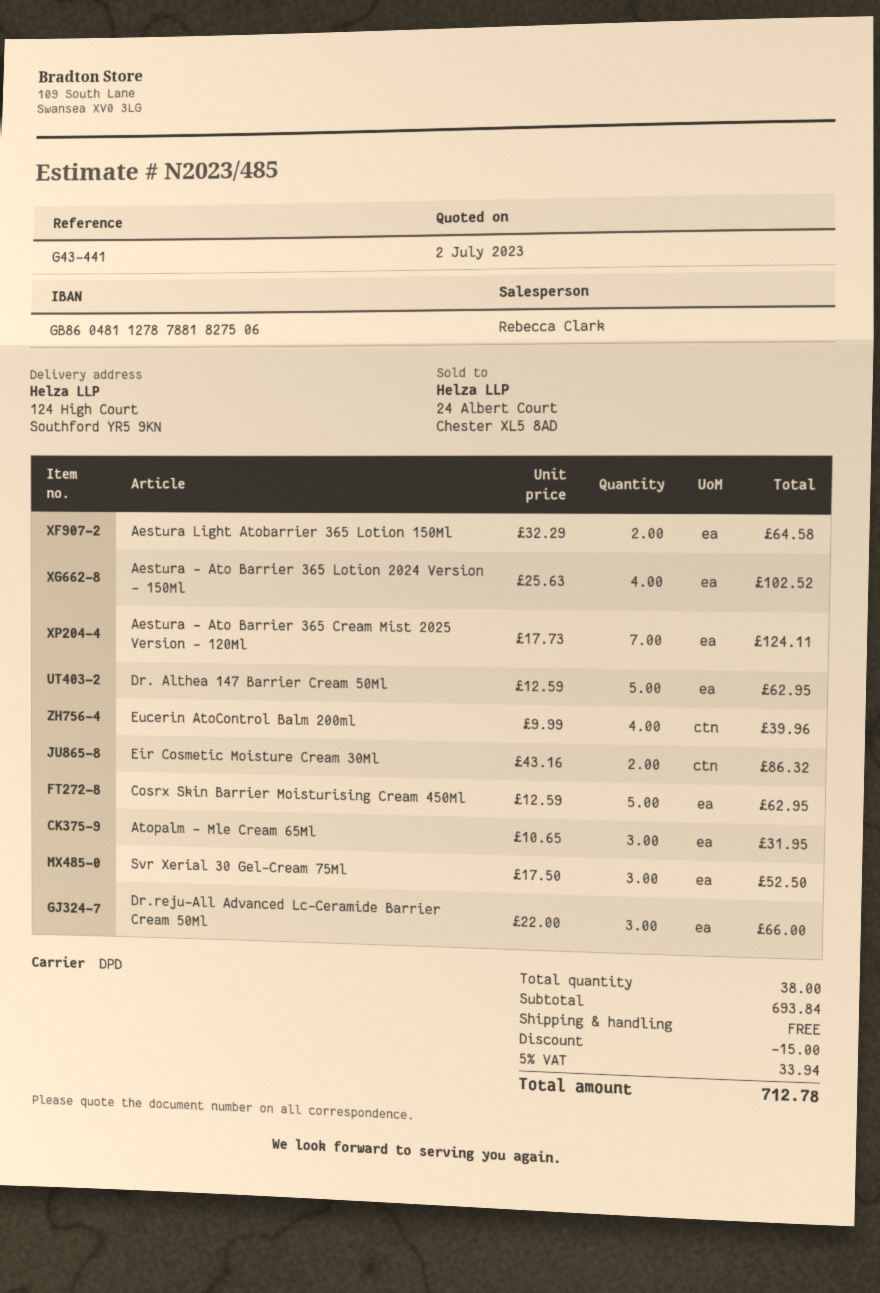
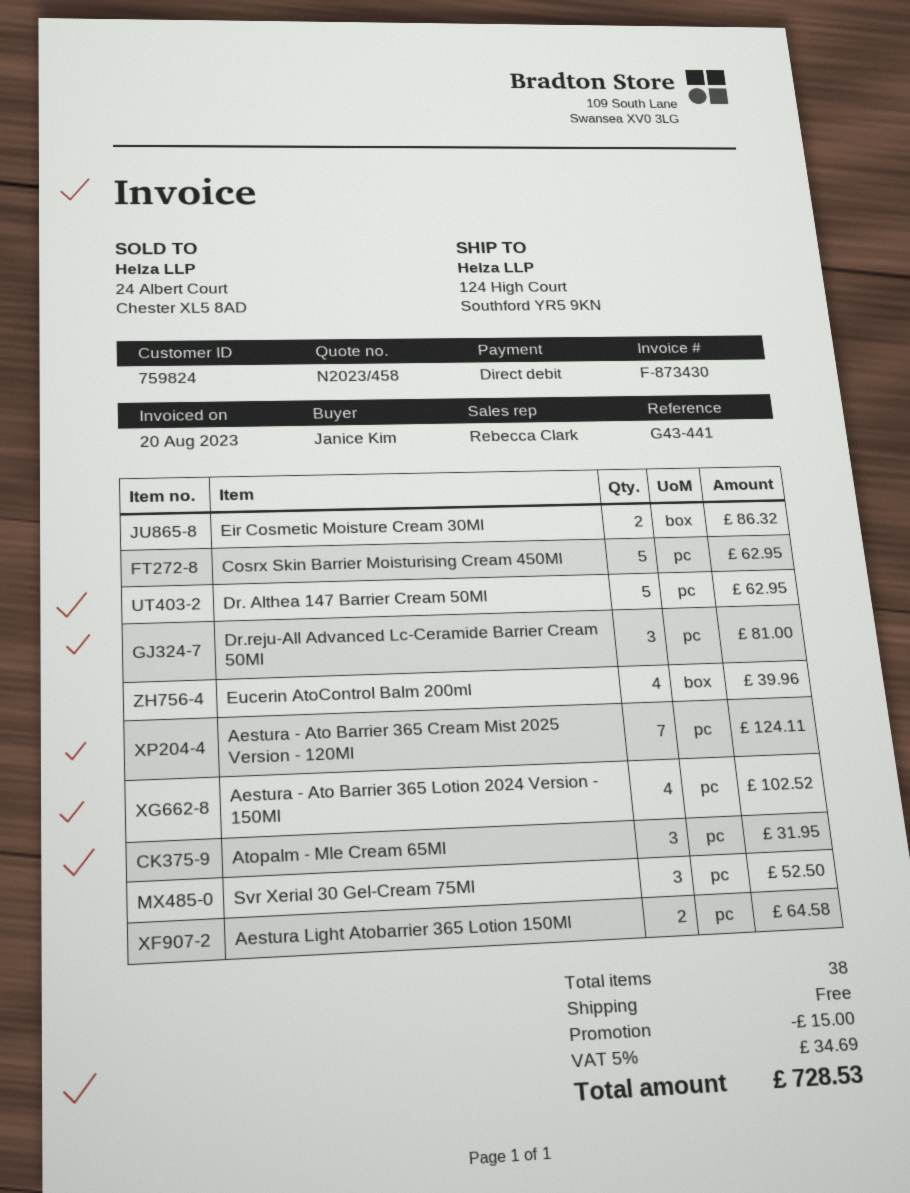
quote number: N2023/485 -> N2023/458
Dr.reju-All Advanced Lc-Ceramide Barrier Cream 50Ml: 3 for 66.00 -> 3 for 81.00
tax: 5% = 33.94 -> 5% = 34.69
total: 712.78 -> 728.53

